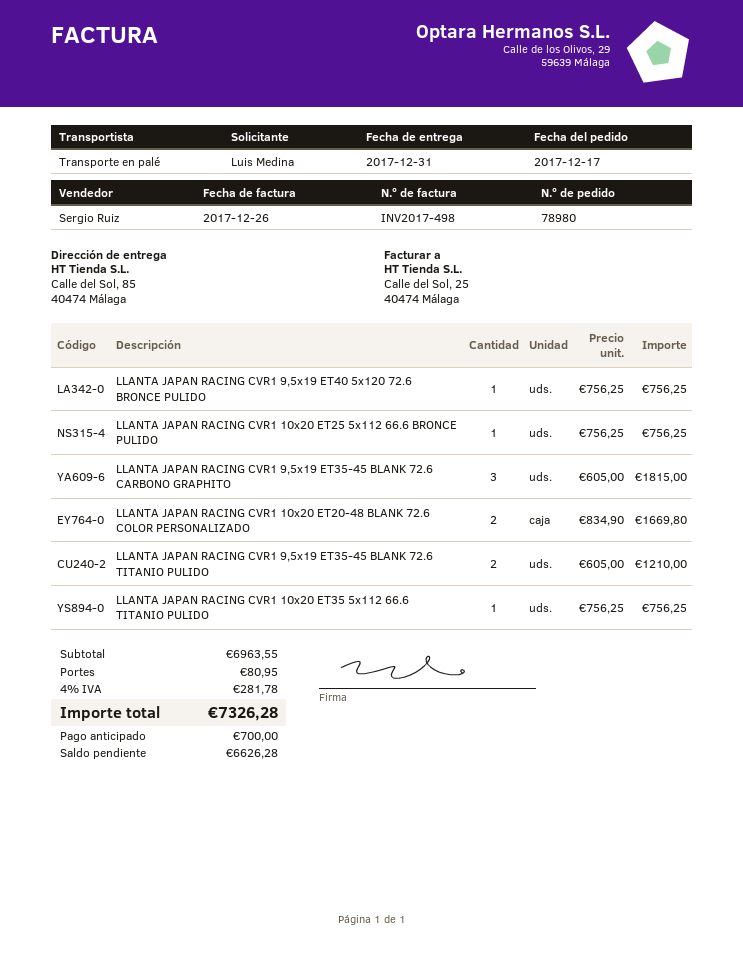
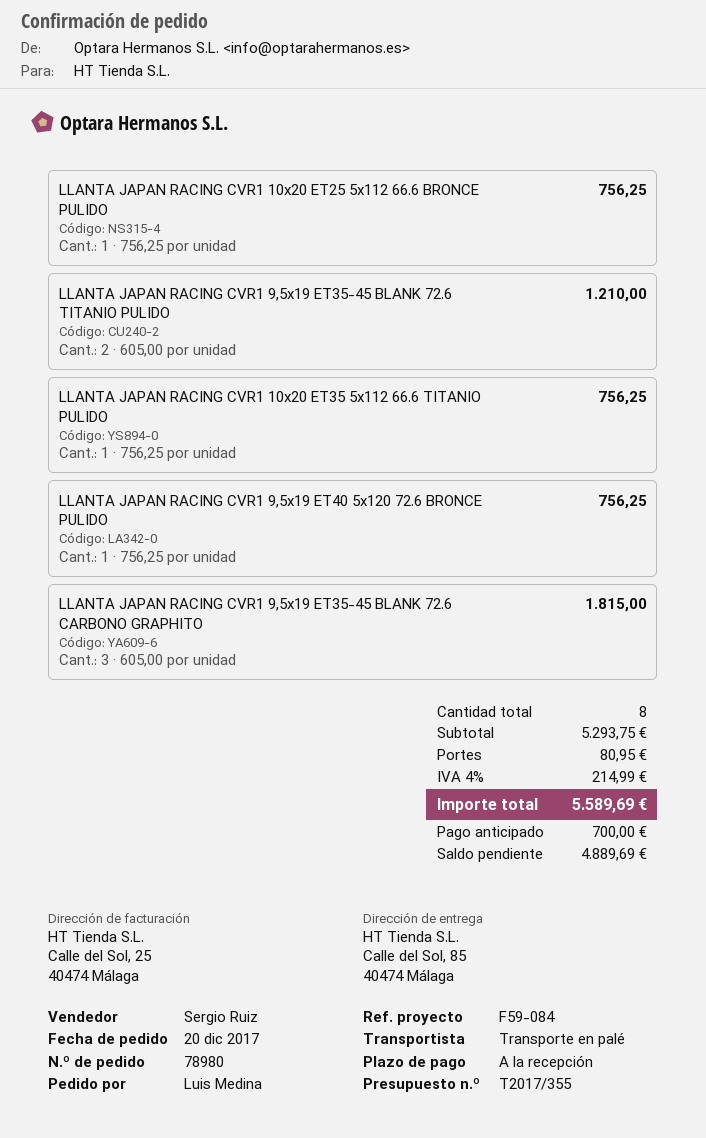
order date: 2017-12-17 -> 2017-12-20
LLANTA JAPAN RACING CVR1 10x20 ET20-48 BLANK 72.6 COLOR PERSONALIZADO: 2 x 834.90 = 1669.80 -> none
subtotal: 6963.55 -> 5293.75
tax: 4% = 281.78 -> 4% = 214.99
total: 7326.28 -> 5589.69
balance: 6626.28 -> 4889.69

